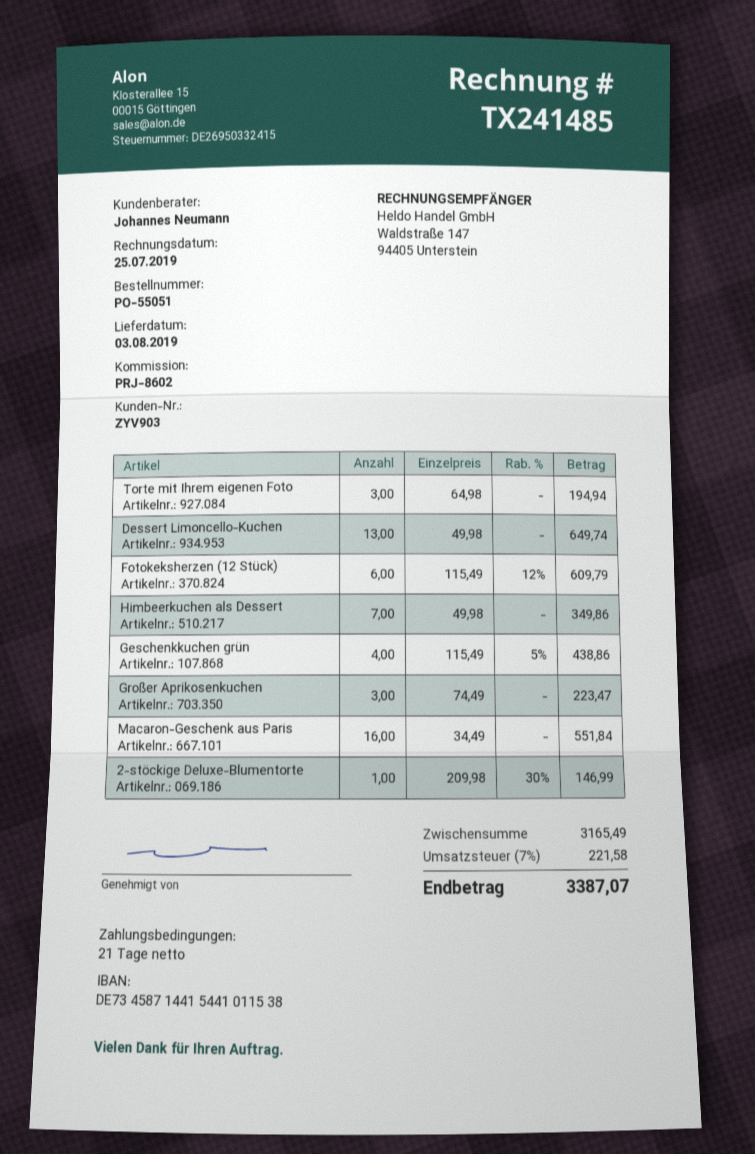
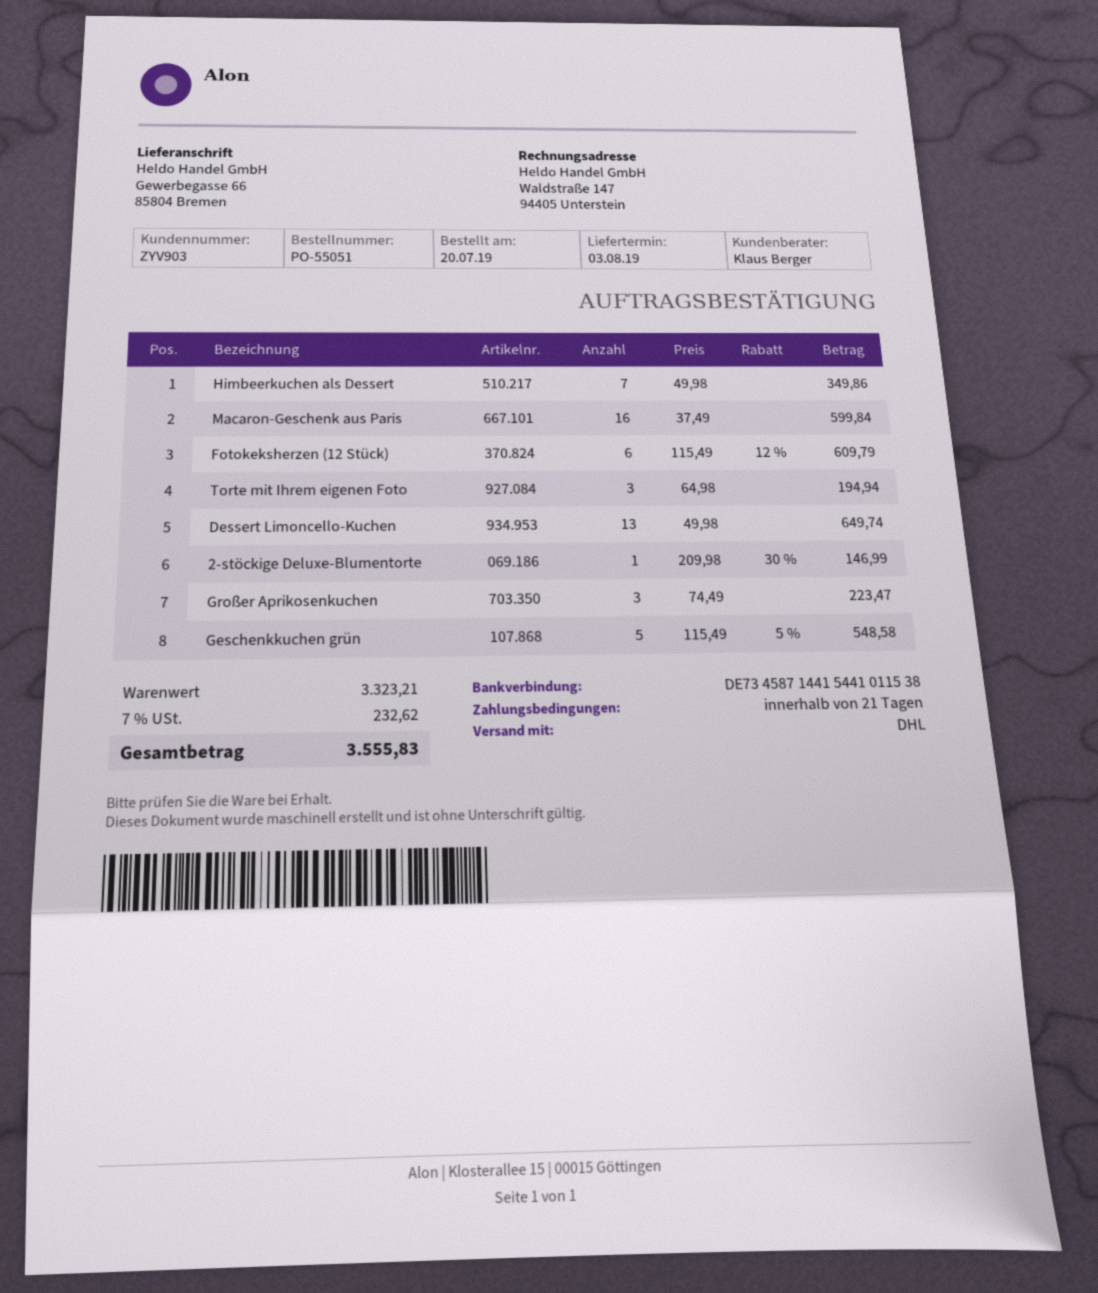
sales rep: Johannes Neumann -> Klaus Berger
Geschenkkuchen grün: 4 x 115.49 - 5% = 438.86 -> 5 x 115.49 - 5% = 548.58
Macaron-Geschenk aus Paris: 16 x 34.49 = 551.84 -> 16 x 37.49 = 599.84
subtotal: 3165.49 -> 3323.21
tax: 7% = 221.58 -> 7% = 232.62
total: 3387.07 -> 3555.83

